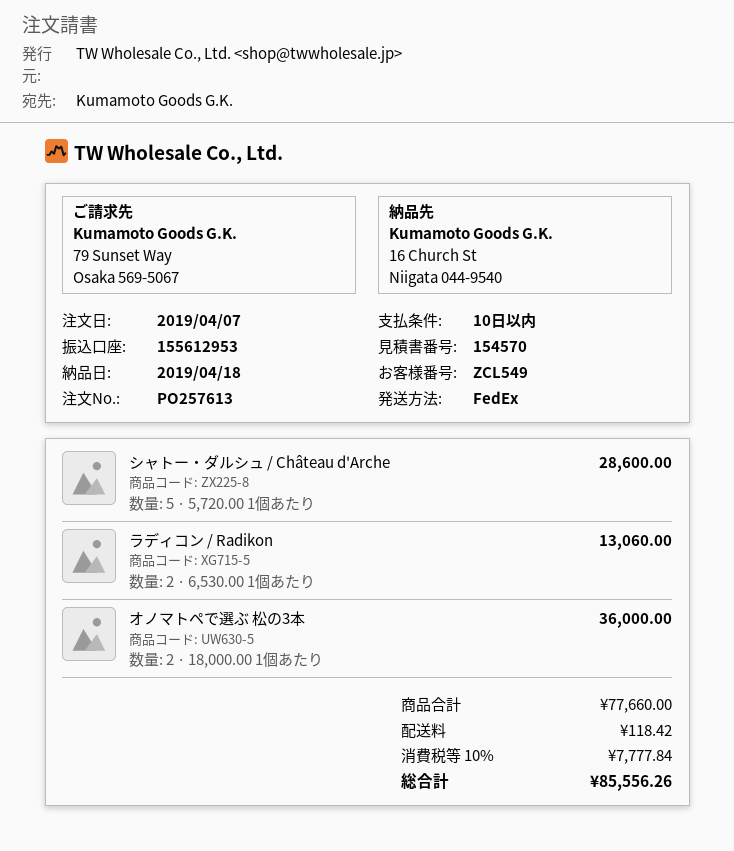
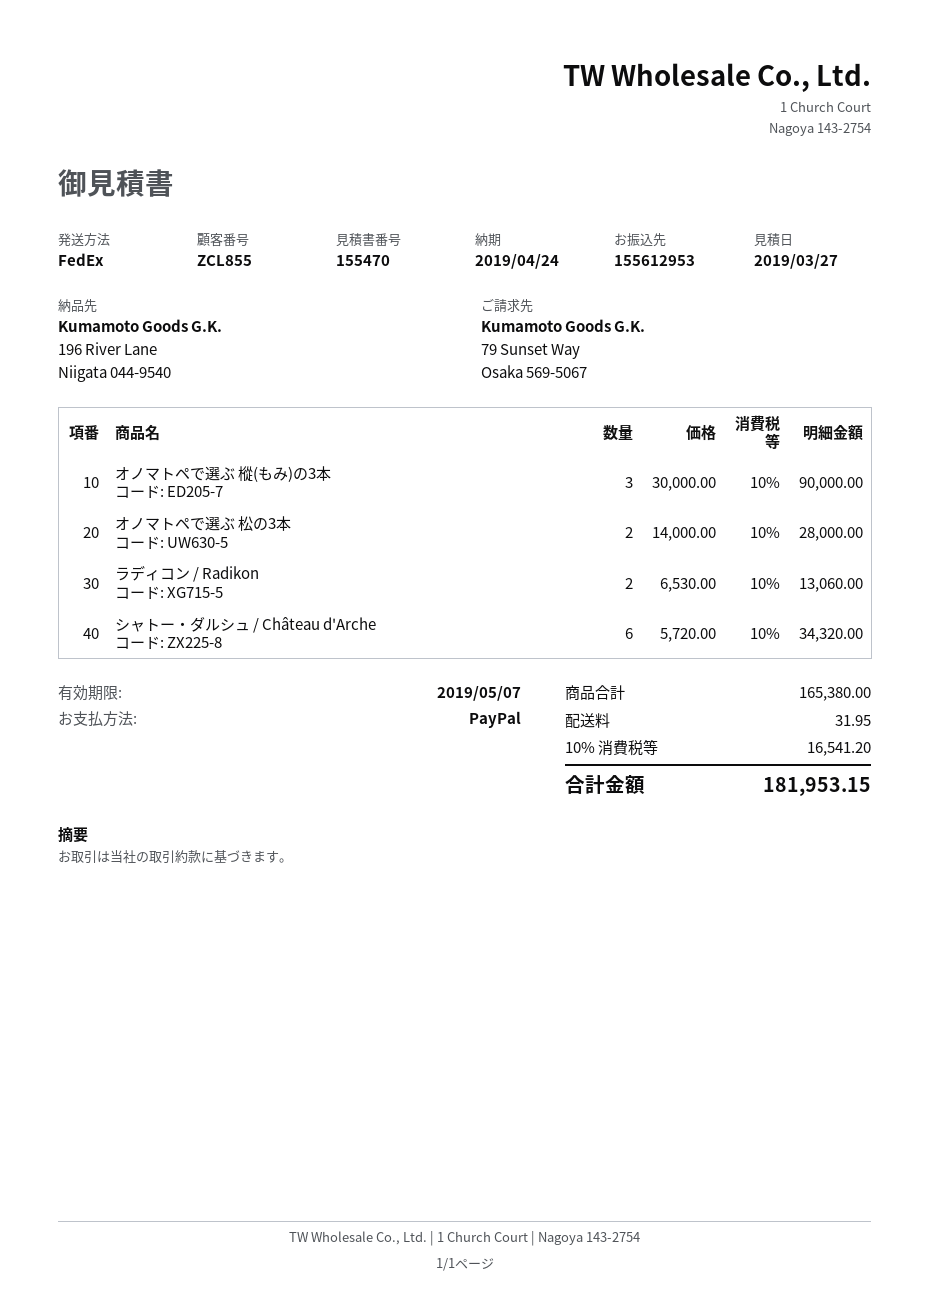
quote number: 154570 -> 155470
delivery date: 2019-04-18 -> 2019-04-24
customer number: ZCL549 -> ZCL855
ship to: 16 Church St, Niigata 044-9540 -> 196 River Lane, Niigata 044-9540
シャトー・ダルシュ / Château d'Arche: 5 x 5720.00 = 28600.00 -> 6 x 5720.00 = 34320.00
オノマトペで選ぶ 松の3本: 2 x 18000.00 = 36000.00 -> 2 x 14000.00 = 28000.00
オノマトペで選ぶ 樅(もみ)の3本: none -> 3 x 30000.00 = 90000.00
subtotal: 77660.00 -> 165380.00
shipping: 118.42 -> 31.95
tax: 10% = 7777.84 -> 10% = 16541.20
total: 85556.26 -> 181953.15

